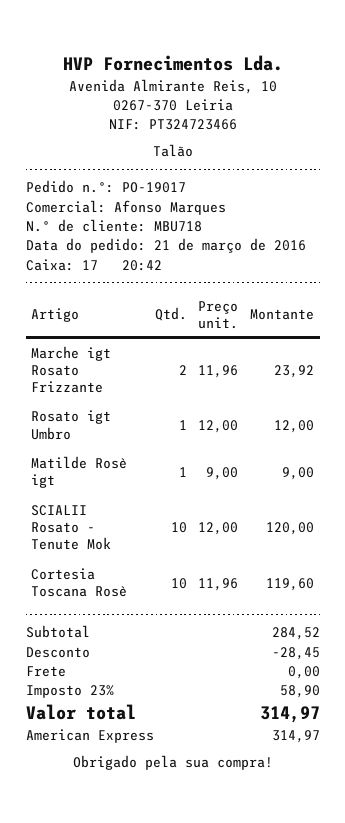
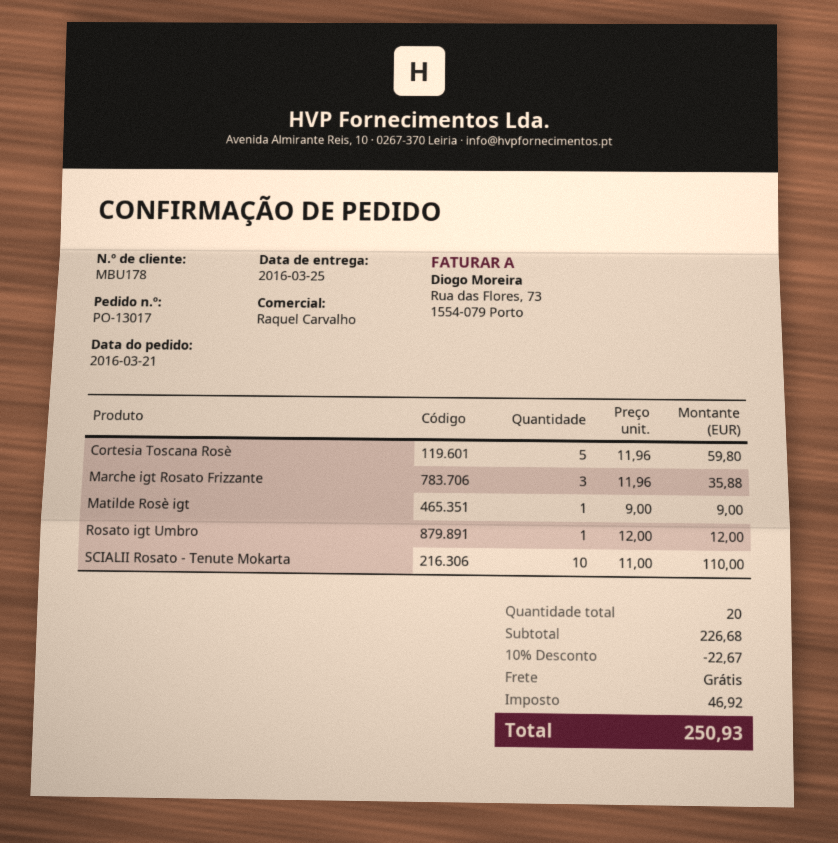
order number: PO-19017 -> PO-13017
customer number: MBU718 -> MBU178
sales rep: Afonso Marques -> Raquel Carvalho
Marche igt Rosato Frizzante: 2 x 11.96 = 23.92 -> 3 x 11.96 = 35.88
SCIALII Rosato - Tenute Mok: 10 x 12.00 = 120.00 -> 10 x 11.00 = 110.00
Cortesia Toscana Rosè: 10 x 11.96 = 119.60 -> 5 x 11.96 = 59.80
subtotal: 284.52 -> 226.68
discount: 28.45 -> 22.67
tax: 58.90 -> 46.92
total: 314.97 -> 250.93

